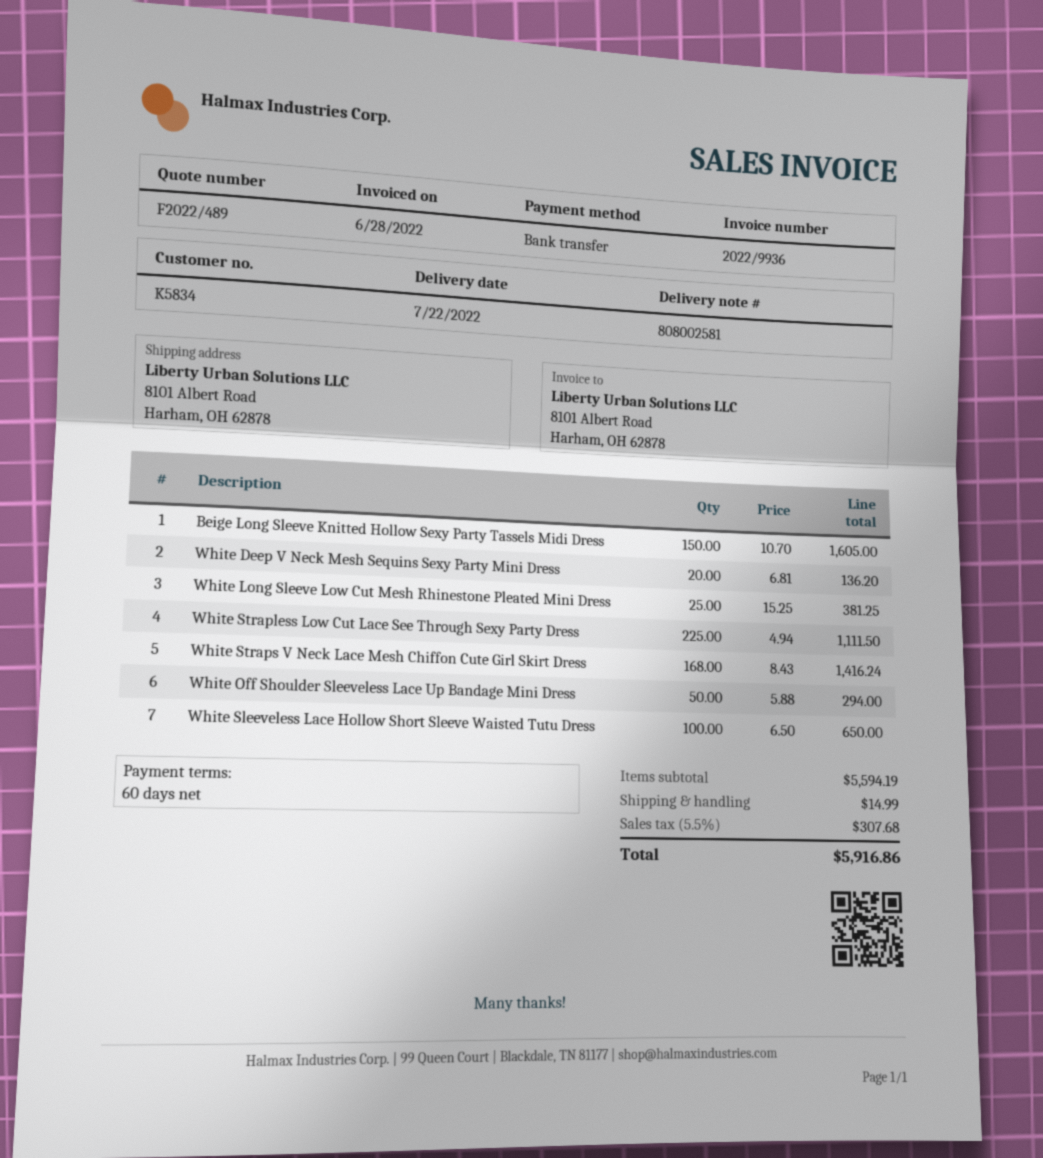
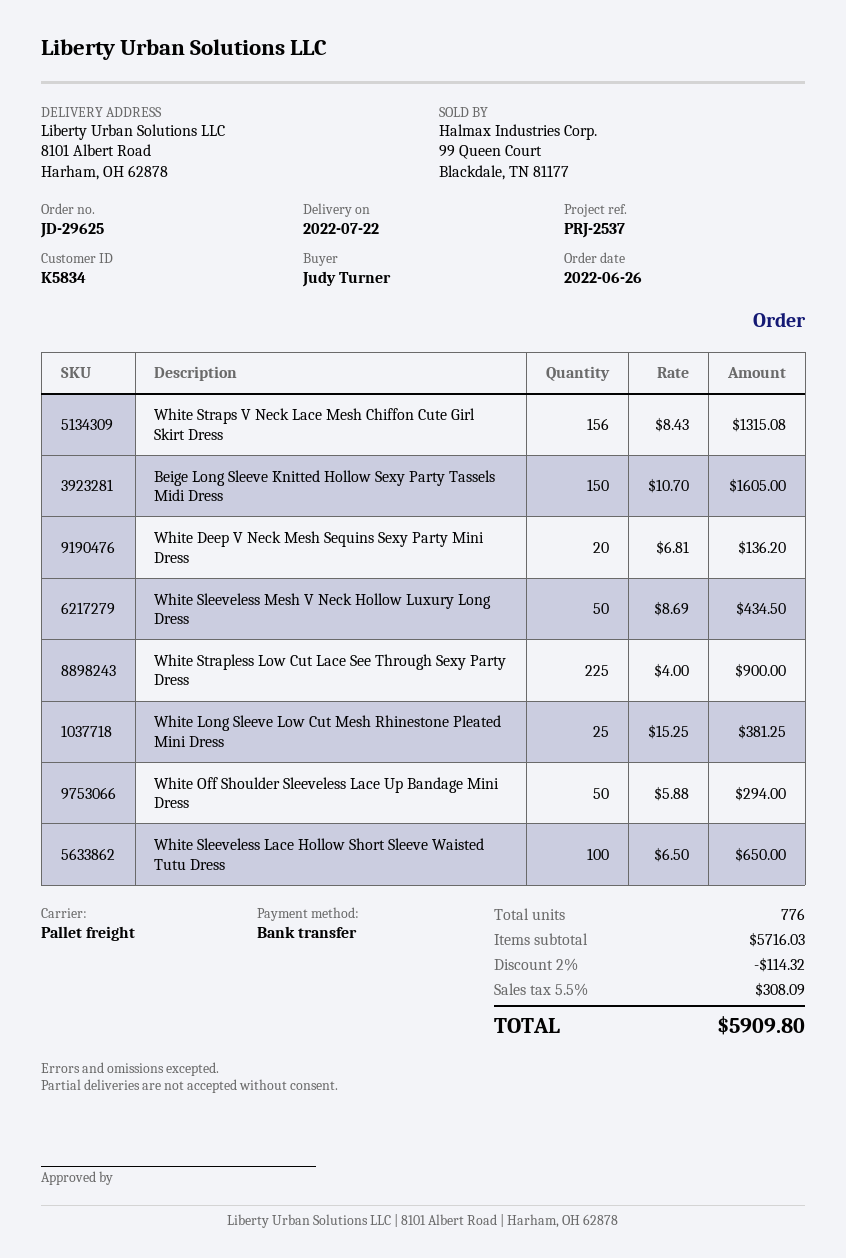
White Strapless Low Cut Lace See Through Sexy Party Dress: 225 x 4.94 = 1111.50 -> 225 x 4.00 = 900.00
White Straps V Neck Lace Mesh Chiffon Cute Girl Skirt Dress: 168 x 8.43 = 1416.24 -> 156 x 8.43 = 1315.08
White Sleeveless Mesh V Neck Hollow Luxury Long Dress: none -> 50 x 8.69 = 434.50
subtotal: 5594.19 -> 5716.03
discount: none -> 2% = 114.32
shipping: 14.99 -> none
tax: 5.5% = 307.68 -> 5.5% = 308.09
total: 5916.86 -> 5909.80

